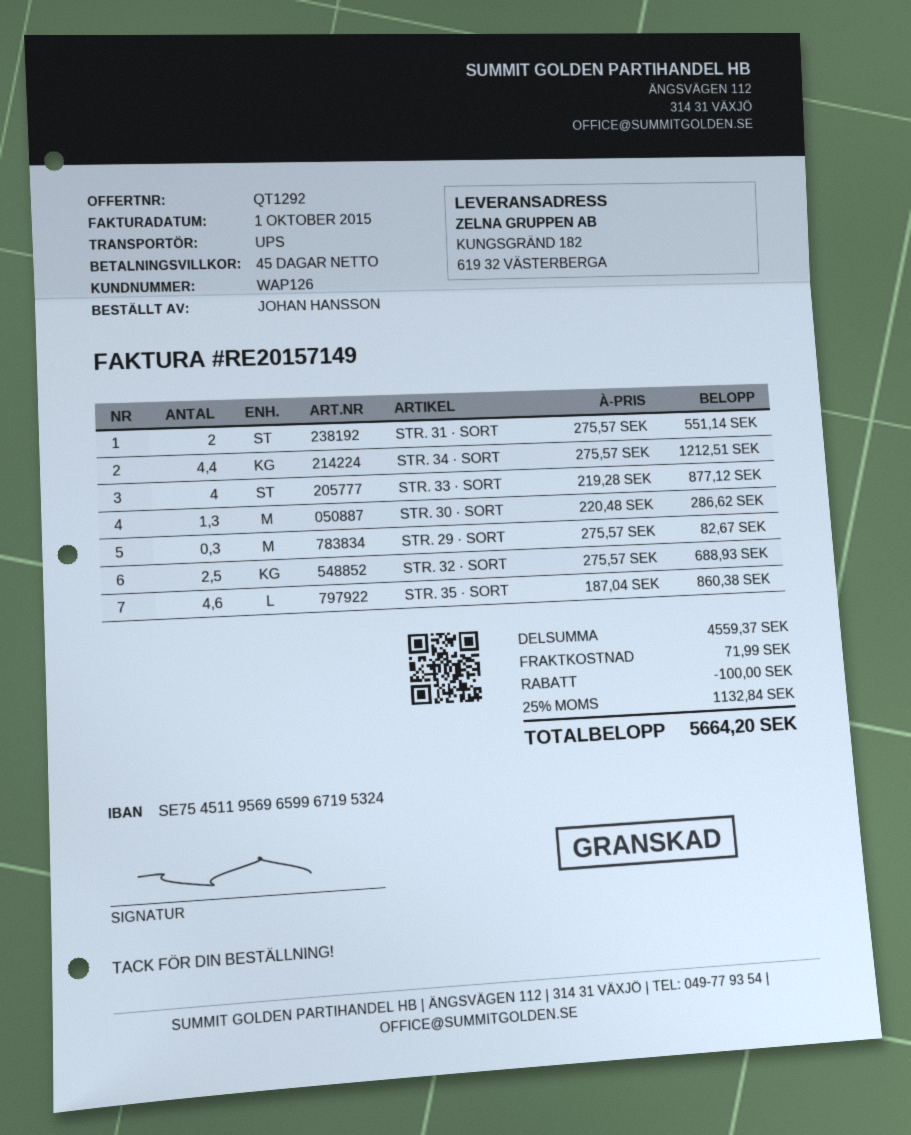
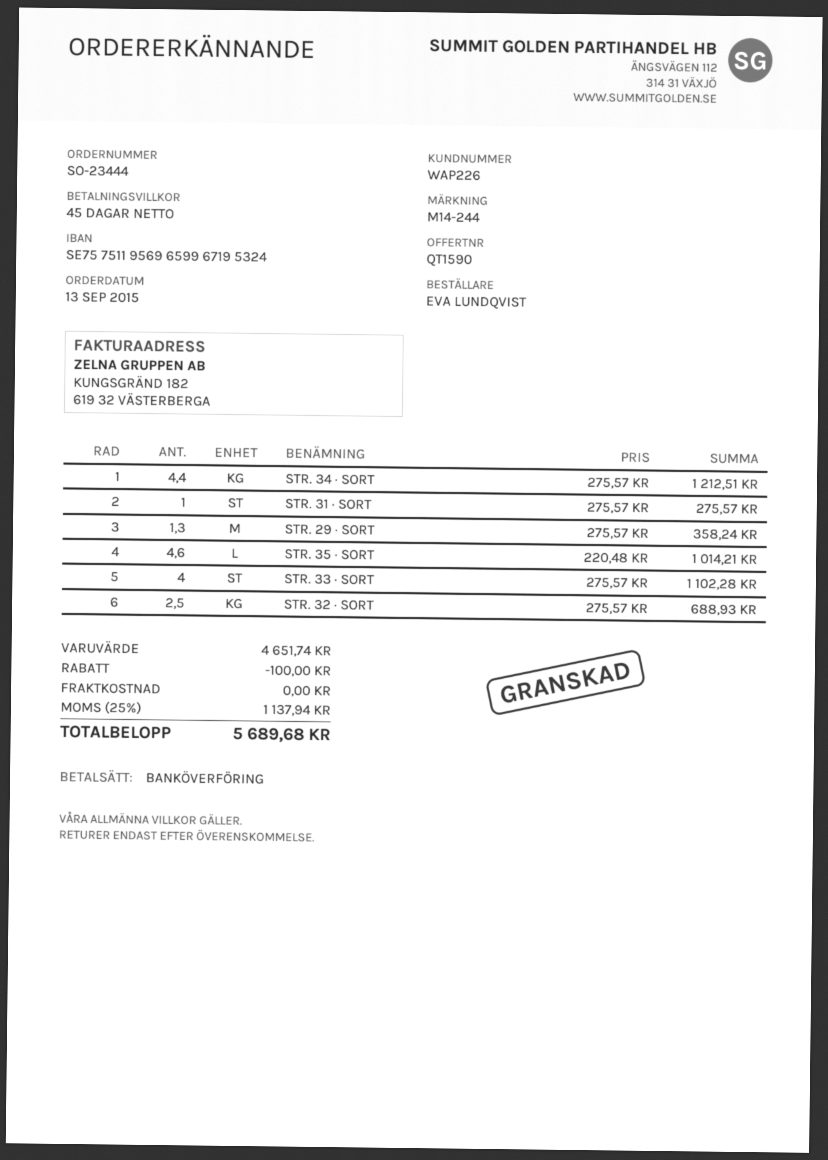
quote number: QT1292 -> QT1590
customer number: WAP126 -> WAP226
ordered by: JOHAN HANSSON -> EVA LUNDQVIST
bank account: SE7545119569659967195324 -> SE7575119569659967195324
STR. 31 · SORT: 2 x 275.57 = 551.14 -> 1 x 275.57 = 275.57
STR. 33 · SORT: 4 x 219.28 = 877.12 -> 4 x 275.57 = 1102.28
STR. 30 · SORT: 1.3 x 220.48 = 286.62 -> none
STR. 29 · SORT: 0.3 x 275.57 = 82.67 -> 1.3 x 275.57 = 358.24
STR. 35 · SORT: 4.6 x 187.04 = 860.38 -> 4.6 x 220.48 = 1014.21
subtotal: 4559.37 -> 4651.74
shipping: 71.99 -> 0.00
tax: 25% = 1132.84 -> 25% = 1137.94
total: 5664.20 -> 5689.68

